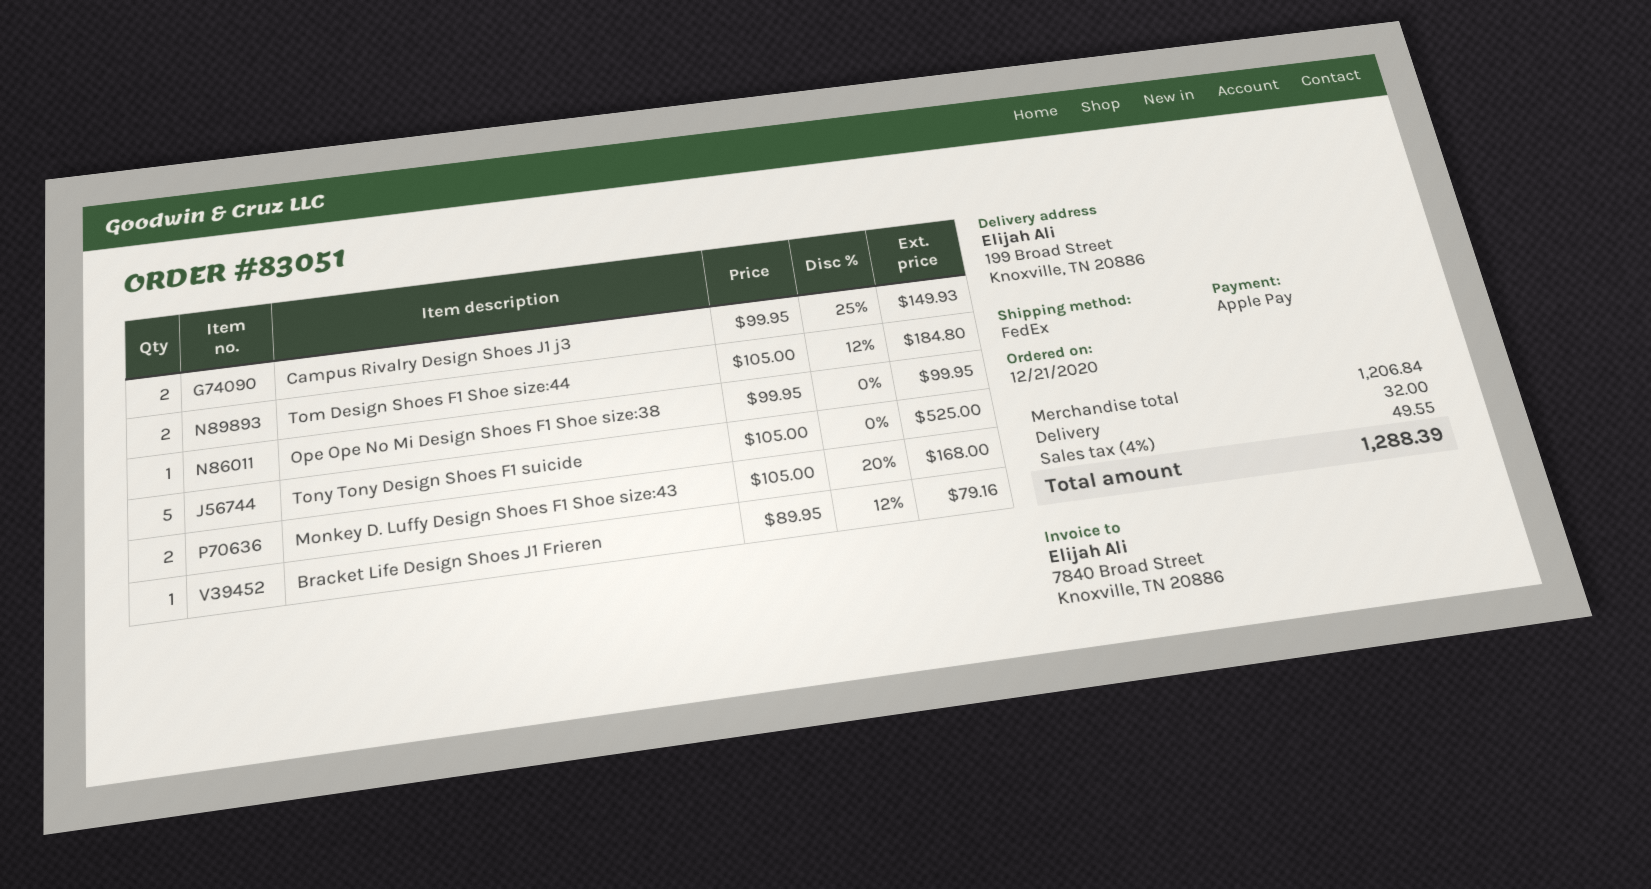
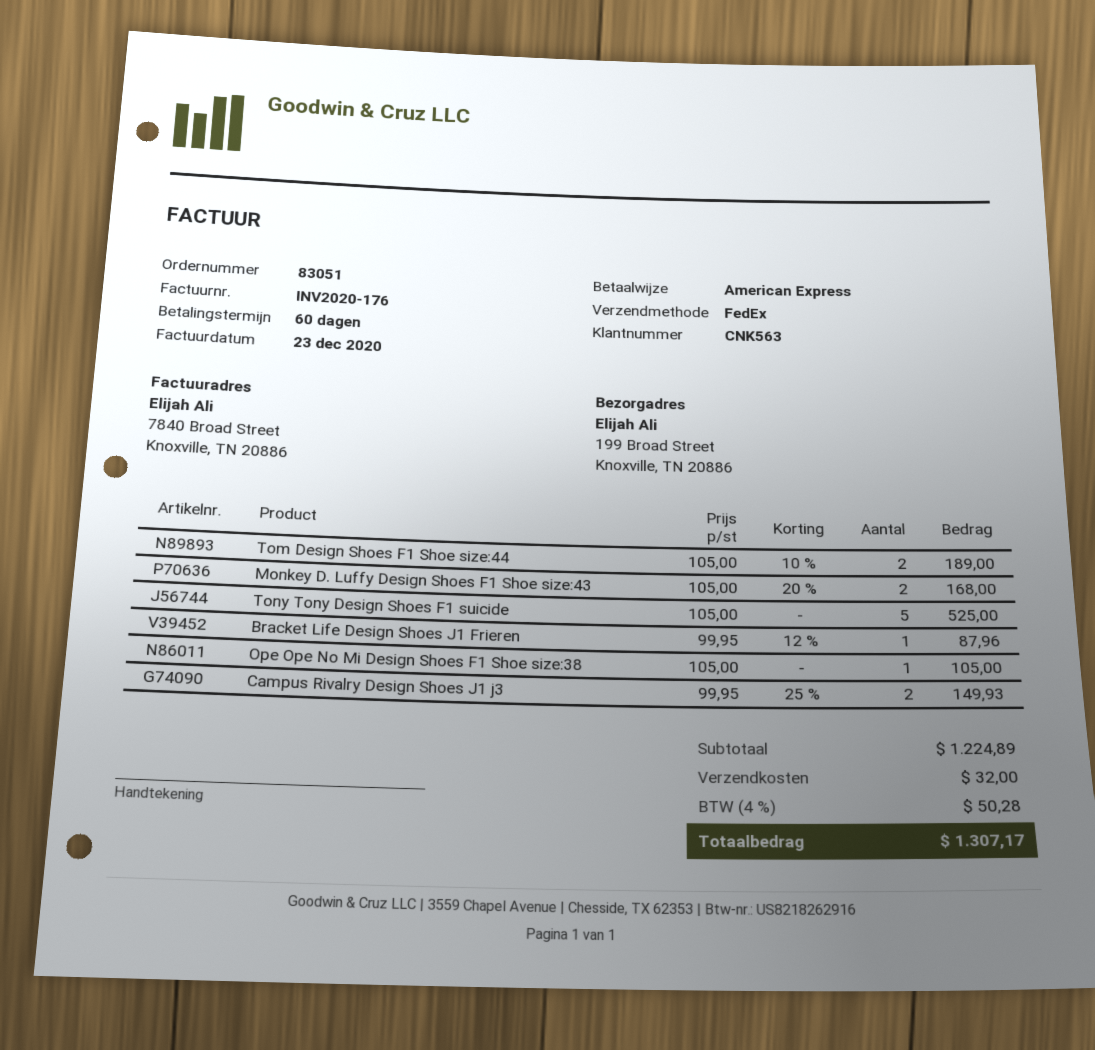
payment method: Apple Pay -> American Express
Tom Design Shoes F1 Shoe size:44: 2 x 105.00 - 12% = 184.80 -> 2 x 105.00 - 10% = 189.00
Ope Ope No Mi Design Shoes F1 Shoe size:38: 1 x 99.95 = 99.95 -> 1 x 105.00 = 105.00
Bracket Life Design Shoes J1 Frieren: 1 x 89.95 - 12% = 79.16 -> 1 x 99.95 - 12% = 87.96
subtotal: 1206.84 -> 1224.89
tax: 4% = 49.55 -> 4% = 50.28
total: 1288.39 -> 1307.17

